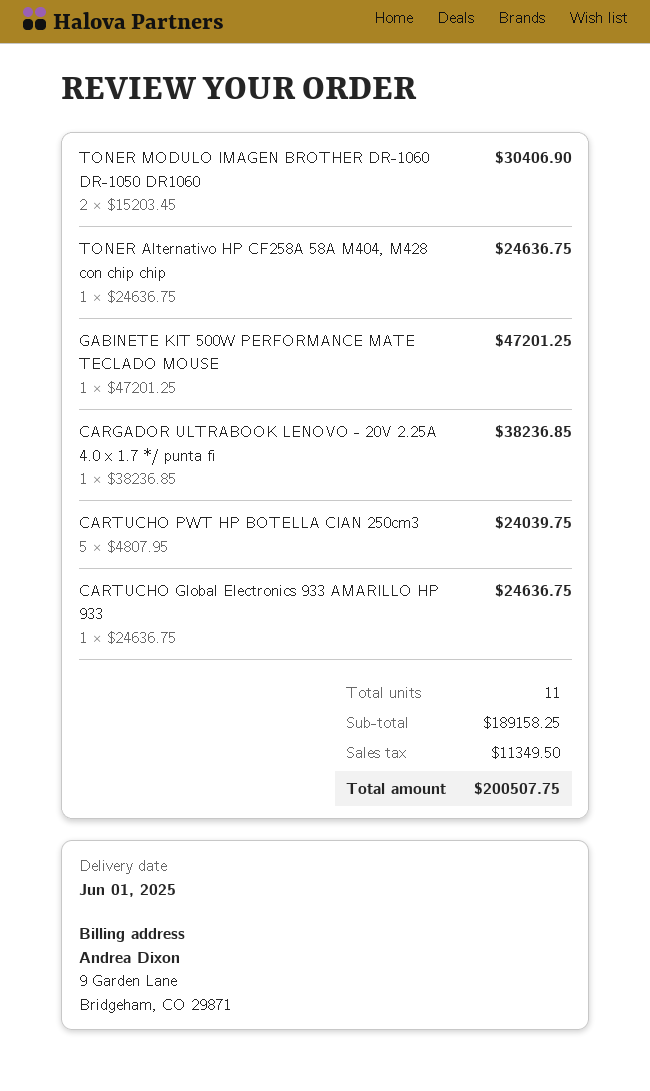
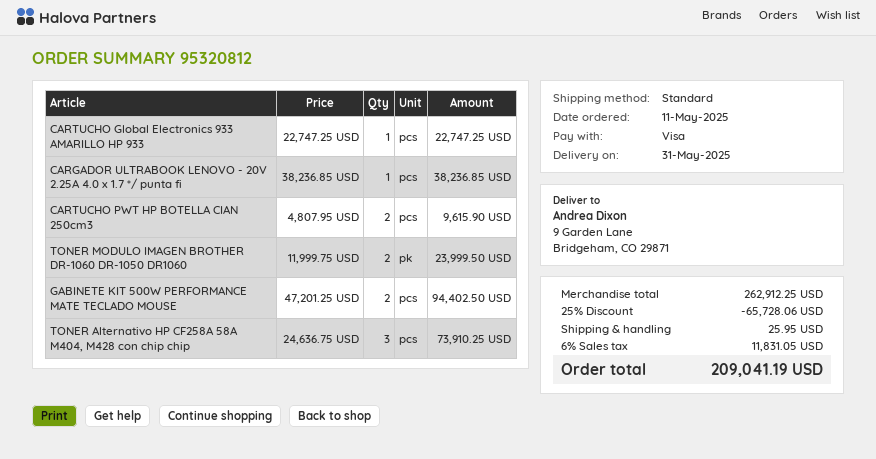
delivery date: 2025-06-01 -> 2025-05-31
TONER MODULO IMAGEN BROTHER DR-1060 DR-1050 DR1060: 2 x 15203.45 = 30406.90 -> 2 x 11999.75 = 23999.50
TONER Alternativo HP CF258A 58A M404, M428 con chip chip: 1 x 24636.75 = 24636.75 -> 3 x 24636.75 = 73910.25
GABINETE KIT 500W PERFORMANCE MATE TECLADO MOUSE: 1 x 47201.25 = 47201.25 -> 2 x 47201.25 = 94402.50
CARTUCHO PWT HP BOTELLA CIAN 250cm3: 5 x 4807.95 = 24039.75 -> 2 x 4807.95 = 9615.90
CARTUCHO Global Electronics 933 AMARILLO HP 933: 1 x 24636.75 = 24636.75 -> 1 x 22747.25 = 22747.25
subtotal: 189158.25 -> 262912.25
discount: none -> 25% = 65728.06
shipping: none -> 25.95
tax: 11349.50 -> 11831.05
total: 200507.75 -> 209041.19

